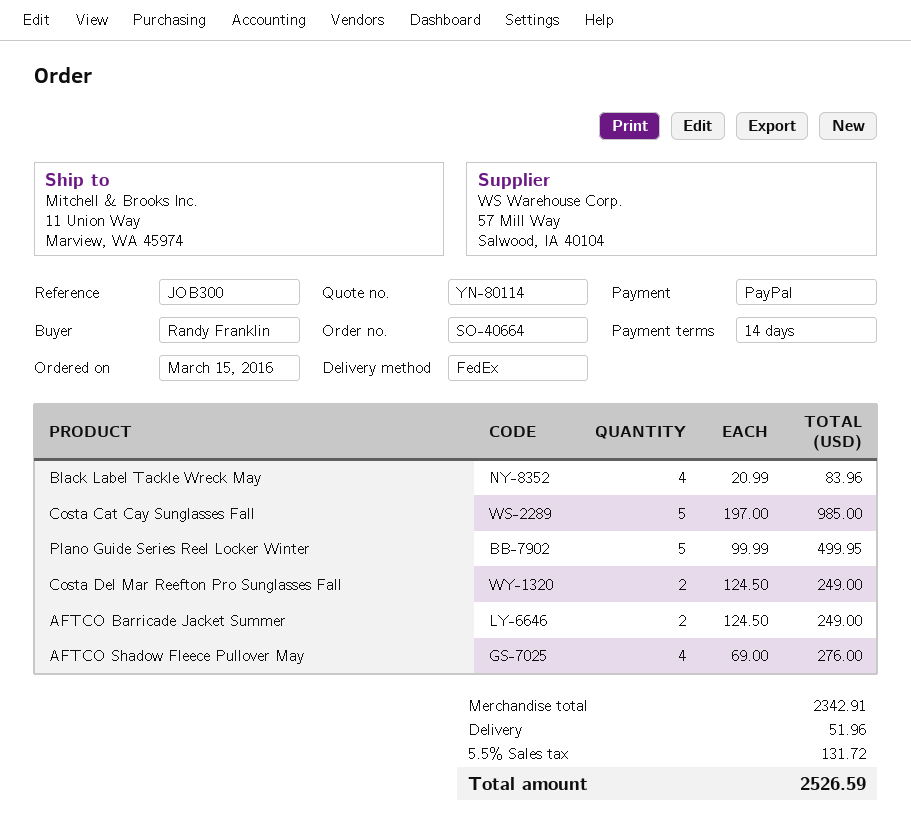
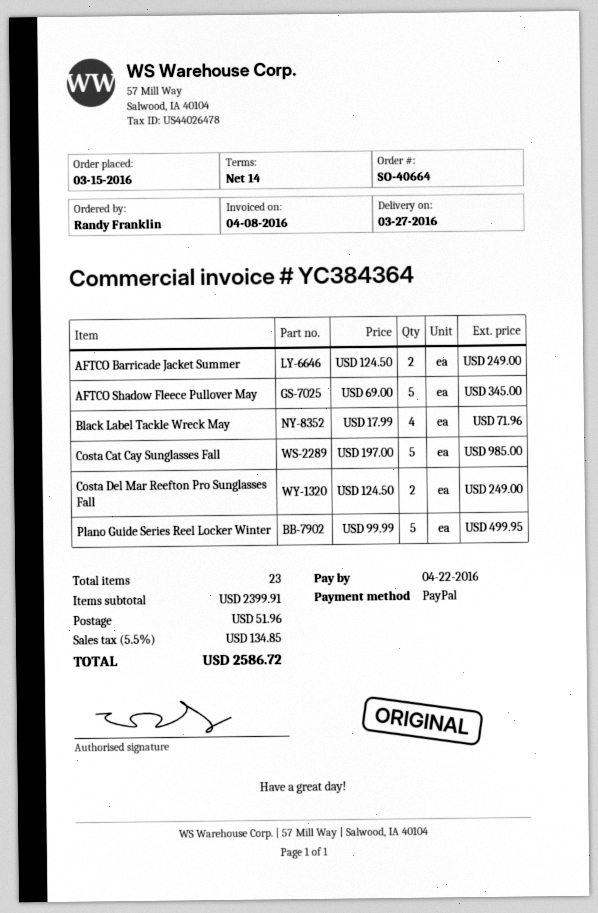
Black Label Tackle Wreck May: 4 x 20.99 = 83.96 -> 4 x 17.99 = 71.96
AFTCO Shadow Fleece Pullover May: 4 x 69.00 = 276.00 -> 5 x 69.00 = 345.00
subtotal: 2342.91 -> 2399.91
tax: 5.5% = 131.72 -> 5.5% = 134.85
total: 2526.59 -> 2586.72

